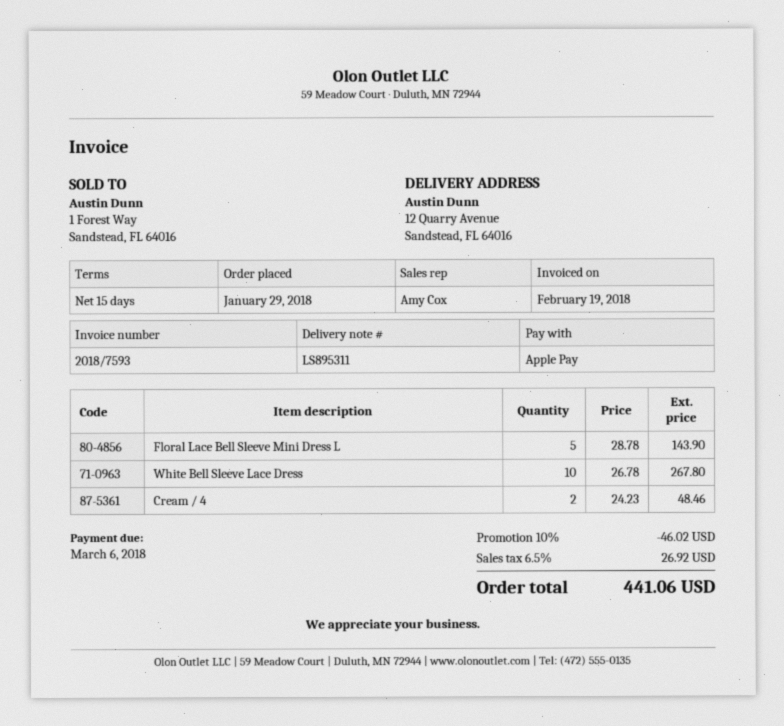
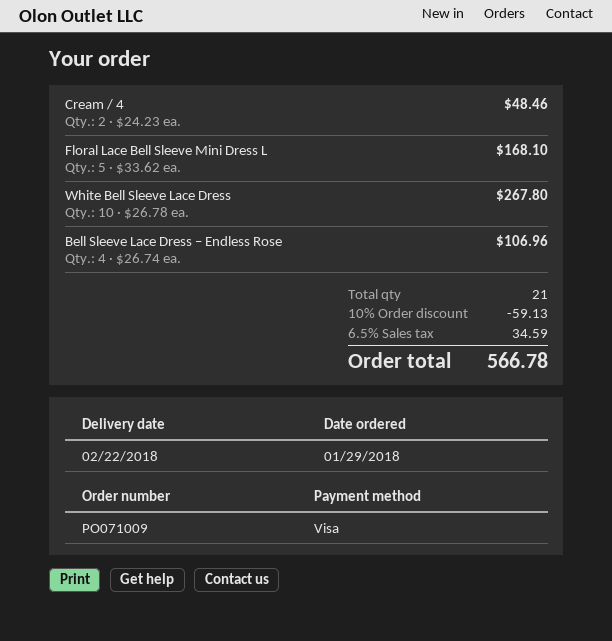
payment method: Apple Pay -> Visa
Floral Lace Bell Sleeve Mini Dress L: 5 x 28.78 = 143.90 -> 5 x 33.62 = 168.10
Bell Sleeve Lace Dress – Endless Rose: none -> 4 x 26.74 = 106.96
discount: 10% = 46.02 -> 10% = 59.13
tax: 6.5% = 26.92 -> 6.5% = 34.59
total: 441.06 -> 566.78

